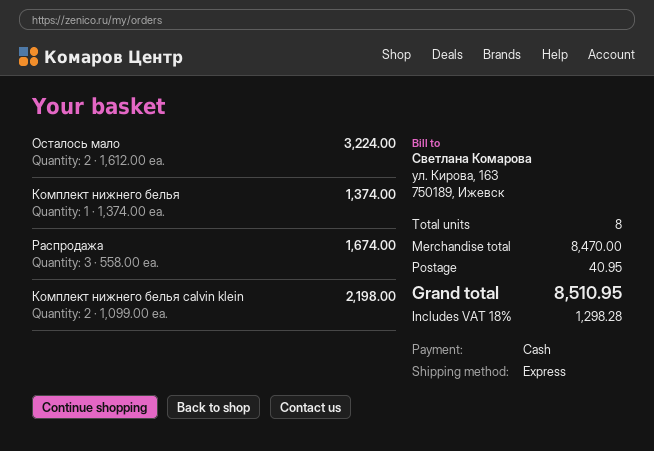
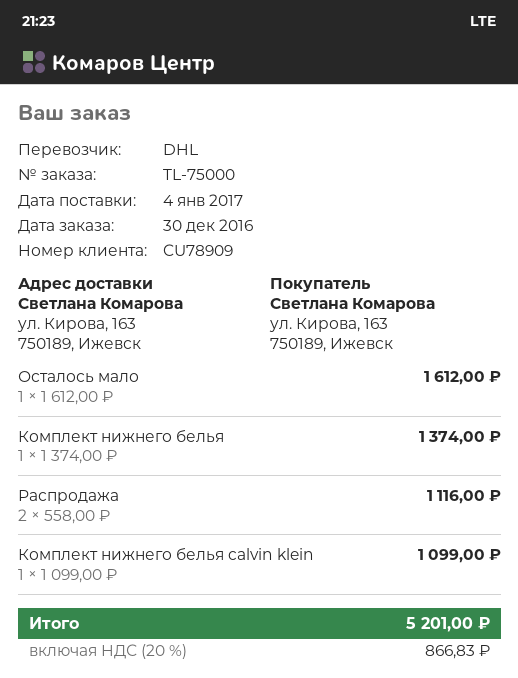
shipping method: express -> DHL
Осталось мало: 2 x 1612.00 = 3224.00 -> 1 x 1612.00 = 1612.00
Распродажа: 3 x 558.00 = 1674.00 -> 2 x 558.00 = 1116.00
Комплект нижнего белья calvin klein: 2 x 1099.00 = 2198.00 -> 1 x 1099.00 = 1099.00
shipping: 40.95 -> none
tax: 18% = 1298.28 -> 20% = 866.83
total: 8510.95 -> 5201.00

